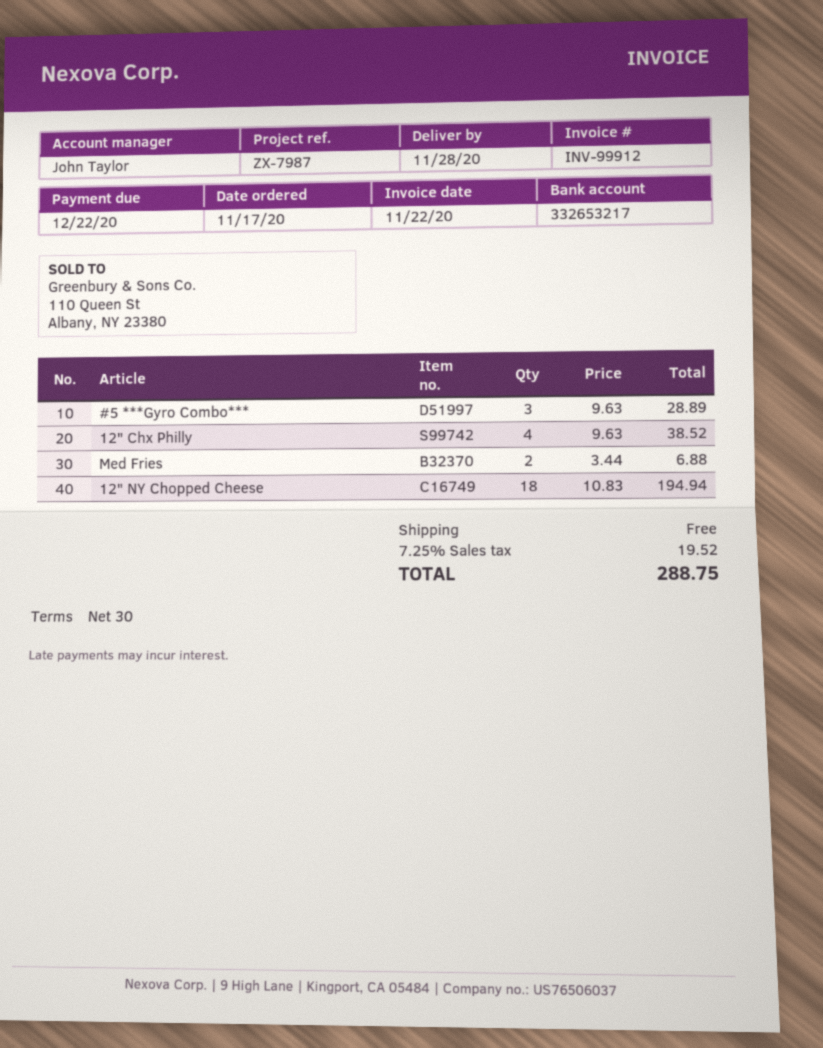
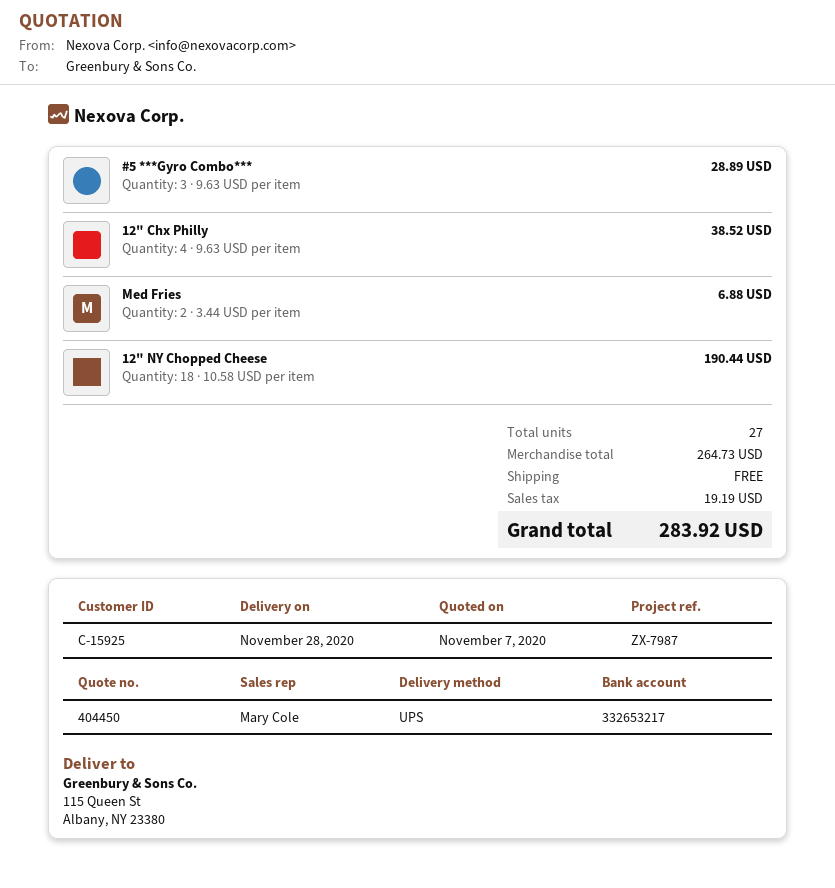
sales rep: John Taylor -> Mary Cole
12" NY Chopped Cheese: 18 x 10.83 = 194.94 -> 18 x 10.58 = 190.44
tax: 19.52 -> 19.19
total: 288.75 -> 283.92

